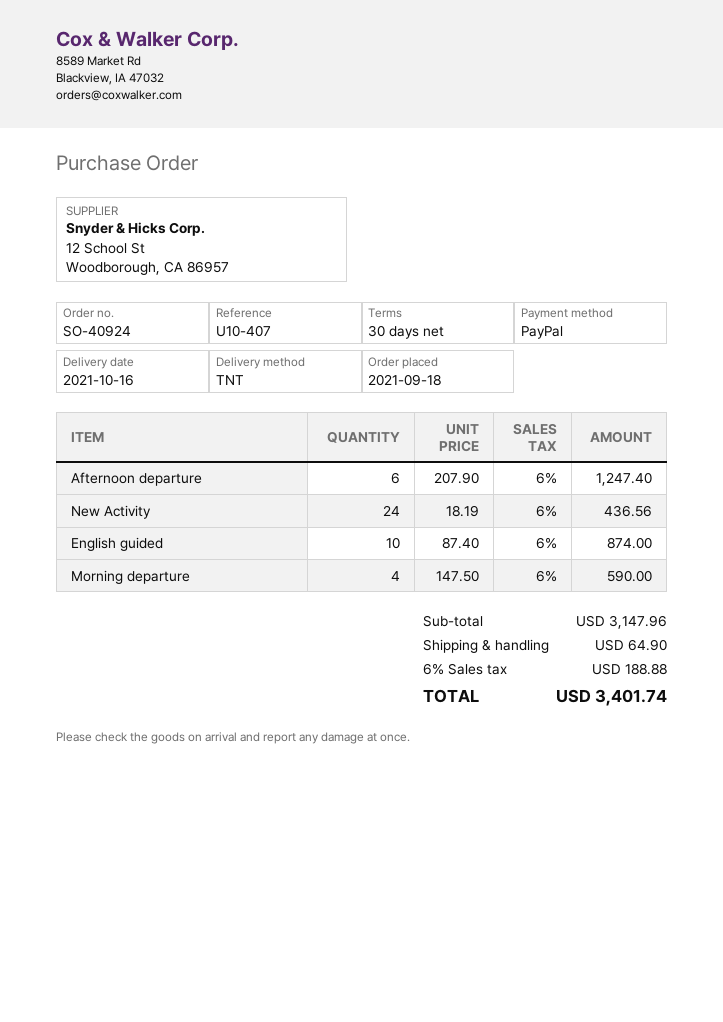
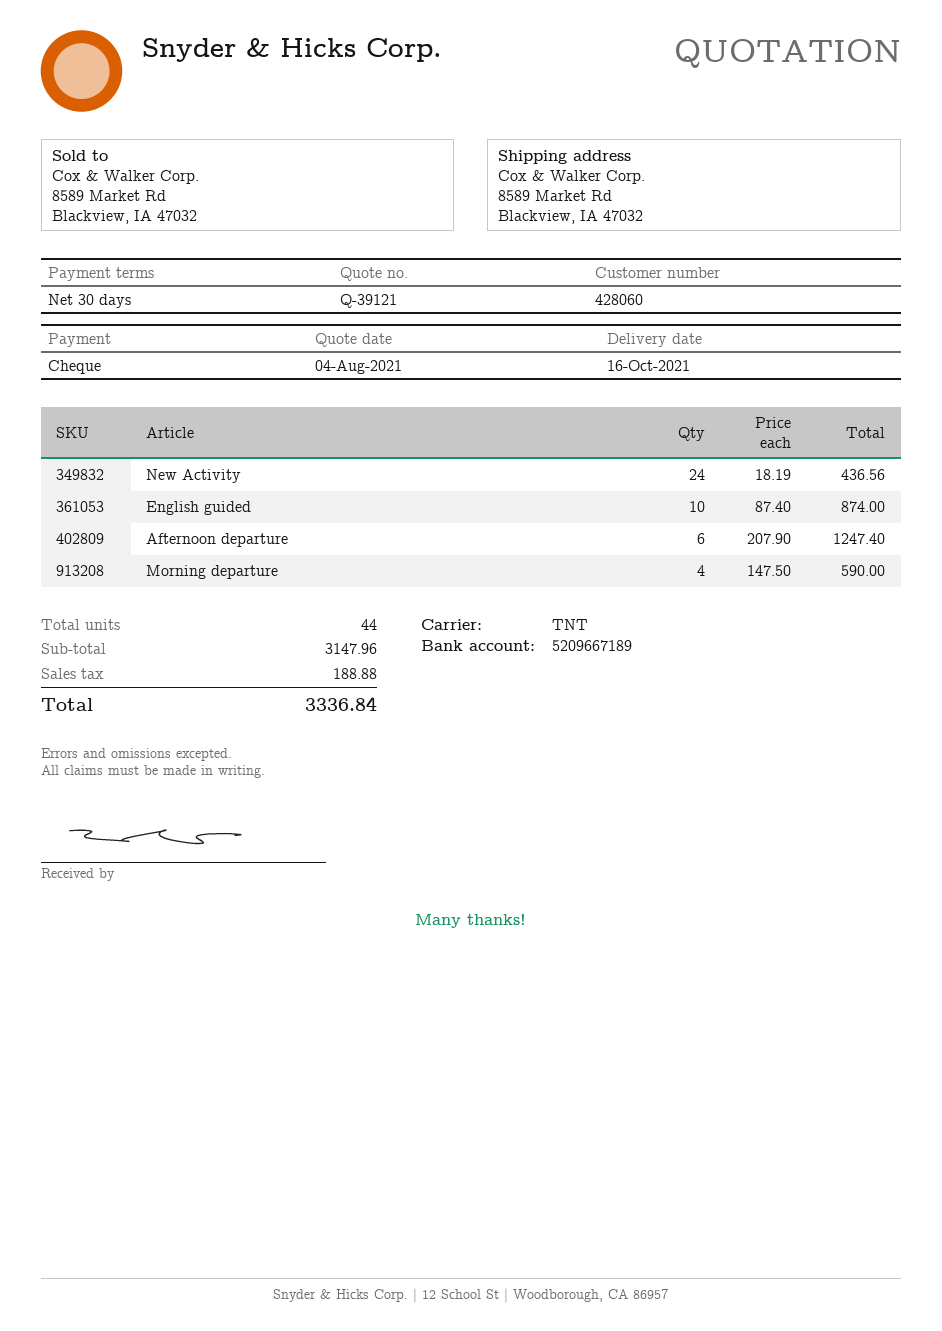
payment method: PayPal -> cheque
shipping: 64.90 -> none
total: 3401.74 -> 3336.84

